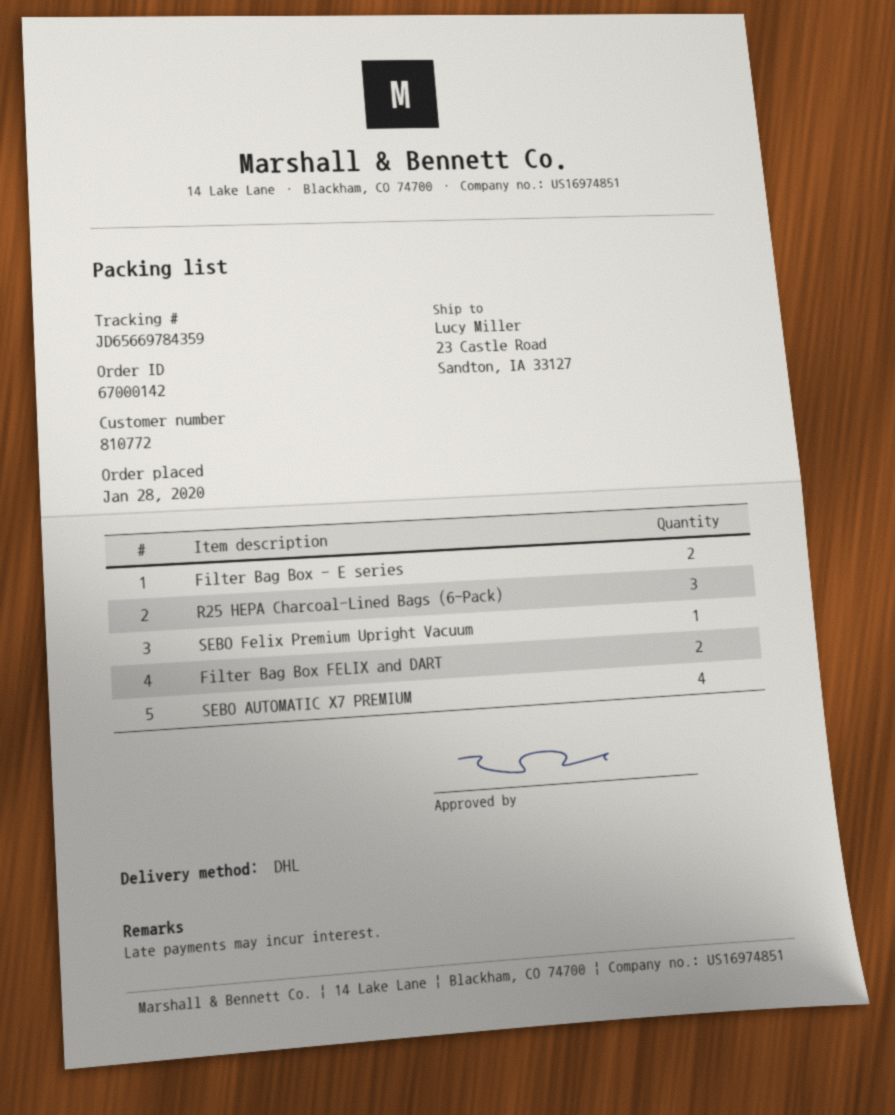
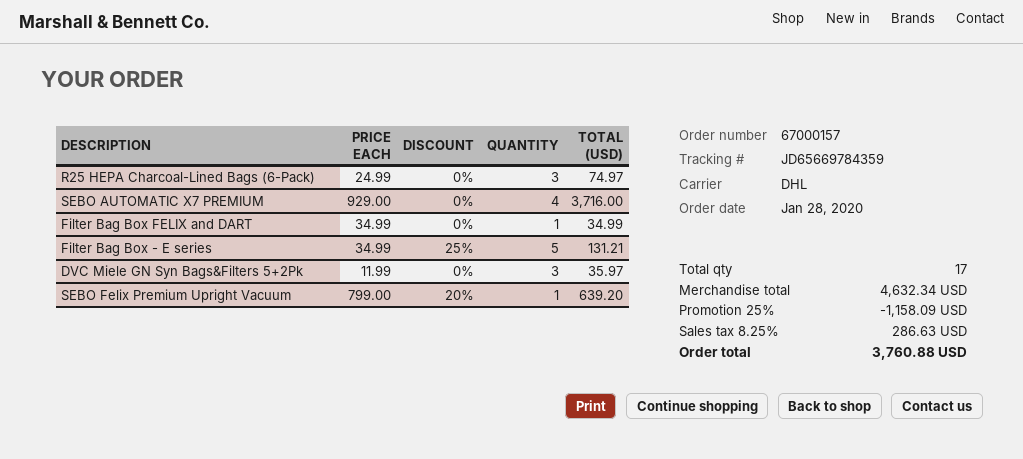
order number: 67000142 -> 67000157
Filter Bag Box - E series: 2 -> 5
Filter Bag Box FELIX and DART: 2 -> 1
DVC Miele GN Syn Bags&Filters 5+2Pk: none -> 3

